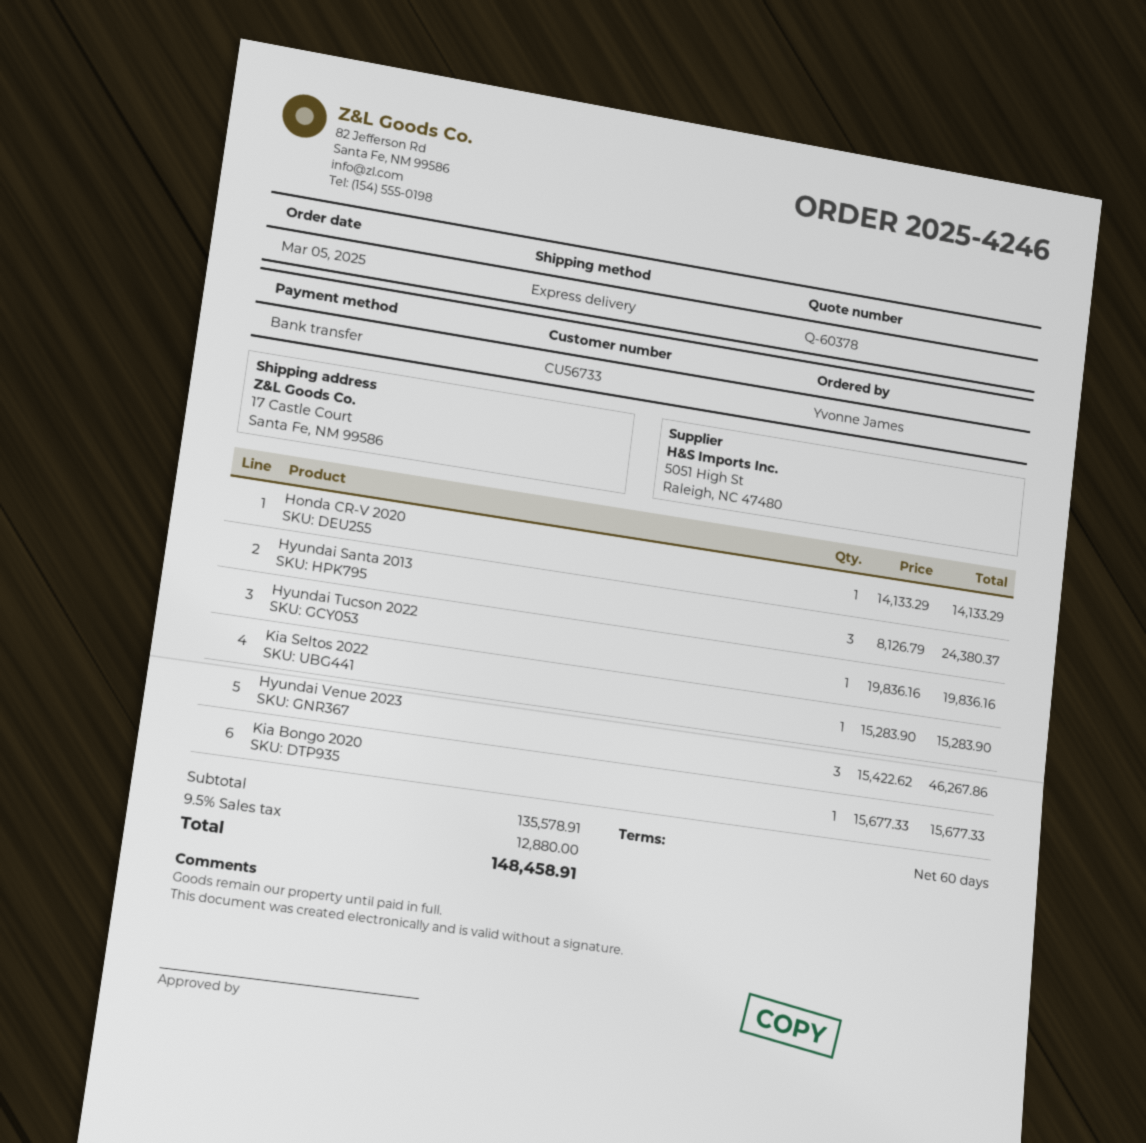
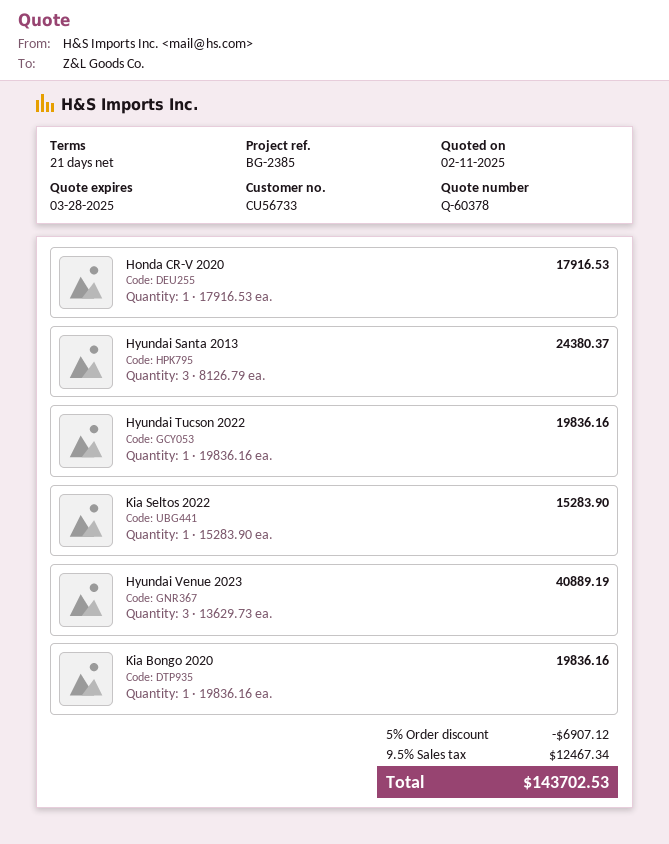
payment terms: 60 days -> 21 days
Honda CR-V 2020: 1 x 14133.29 = 14133.29 -> 1 x 17916.53 = 17916.53
Hyundai Venue 2023: 3 x 15422.62 = 46267.86 -> 3 x 13629.73 = 40889.19
Kia Bongo 2020: 1 x 15677.33 = 15677.33 -> 1 x 19836.16 = 19836.16
discount: none -> 5% = 6907.12
tax: 9.5% = 12880.00 -> 9.5% = 12467.34
total: 148458.91 -> 143702.53

